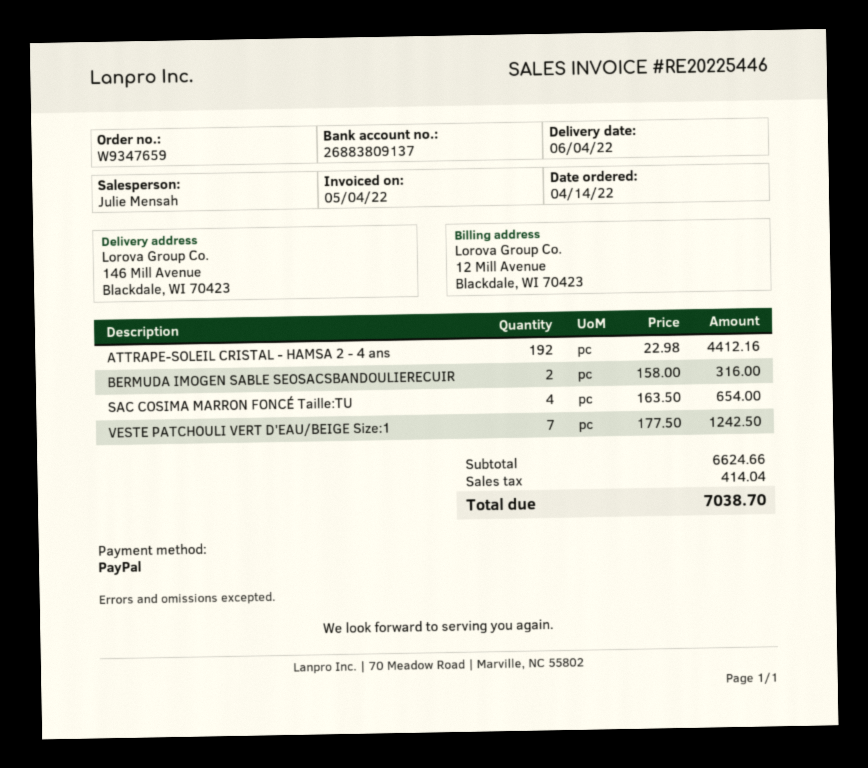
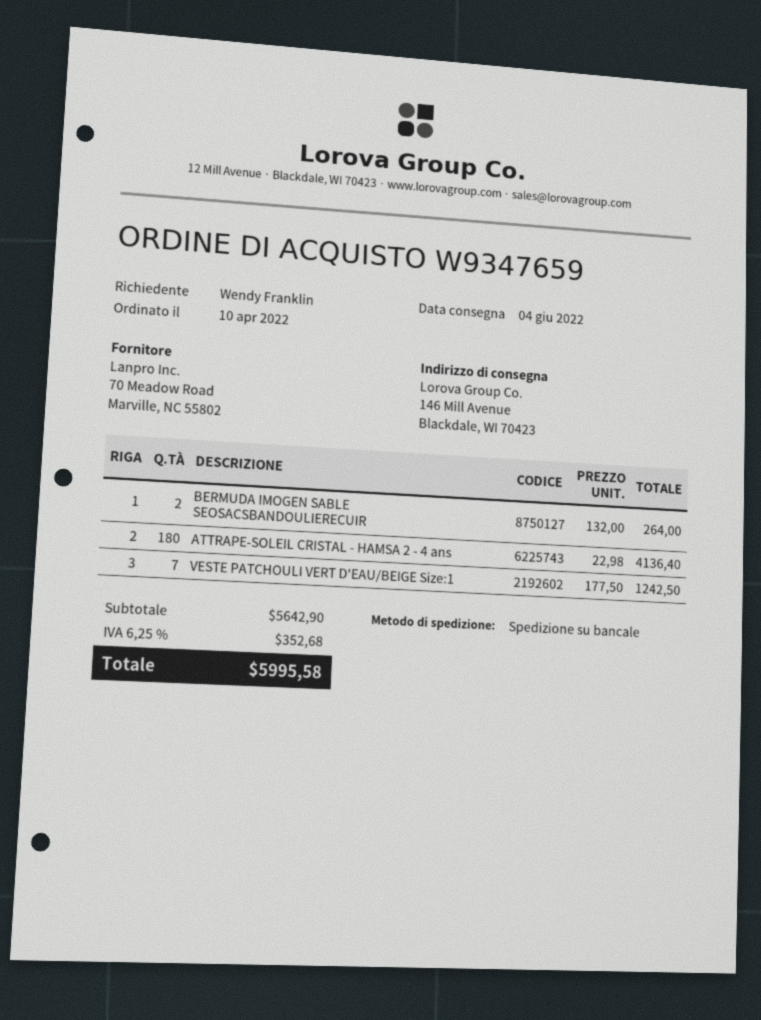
order date: 2022-04-14 -> 2022-04-10
ATTRAPE-SOLEIL CRISTAL - HAMSA 2 - 4 ans: 192 x 22.98 = 4412.16 -> 180 x 22.98 = 4136.40
BERMUDA IMOGEN SABLE SEOSACSBANDOULIERECUIR: 2 x 158.00 = 316.00 -> 2 x 132.00 = 264.00
SAC COSIMA MARRON FONCÉ Taille:TU: 4 x 163.50 = 654.00 -> none
subtotal: 6624.66 -> 5642.90
tax: 414.04 -> 352.68
total: 7038.70 -> 5995.58

